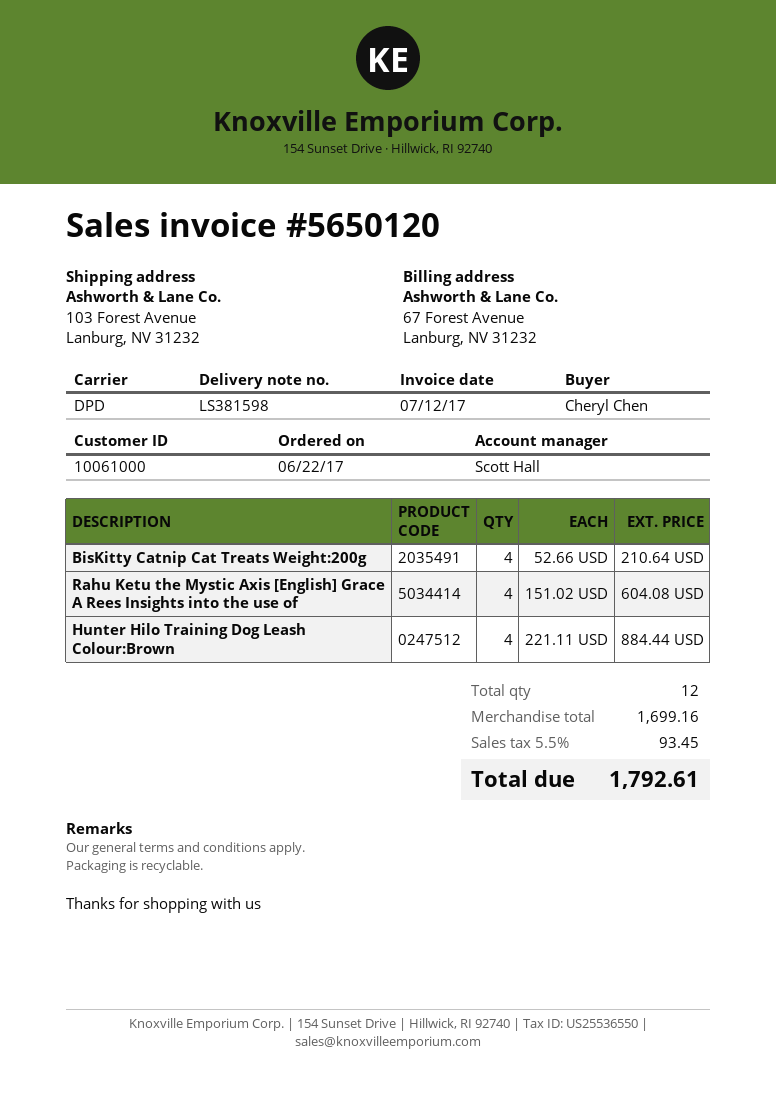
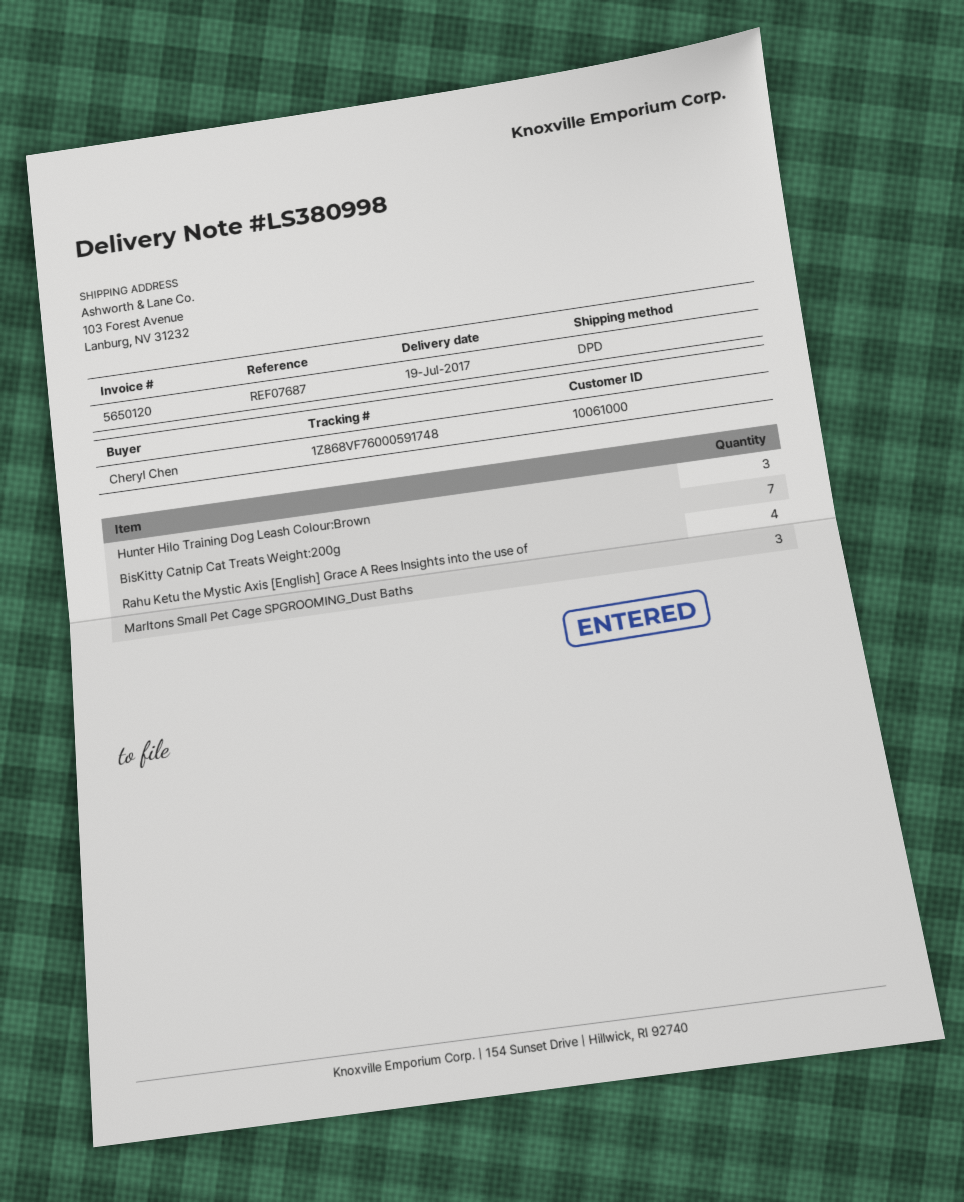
delivery note number: LS381598 -> LS380998
BisKitty Catnip Cat Treats Weight:200g: 4 -> 7
Hunter Hilo Training Dog Leash Colour:Brown: 4 -> 3
Marltons Small Pet Cage SPGROOMING_Dust Baths: none -> 3

